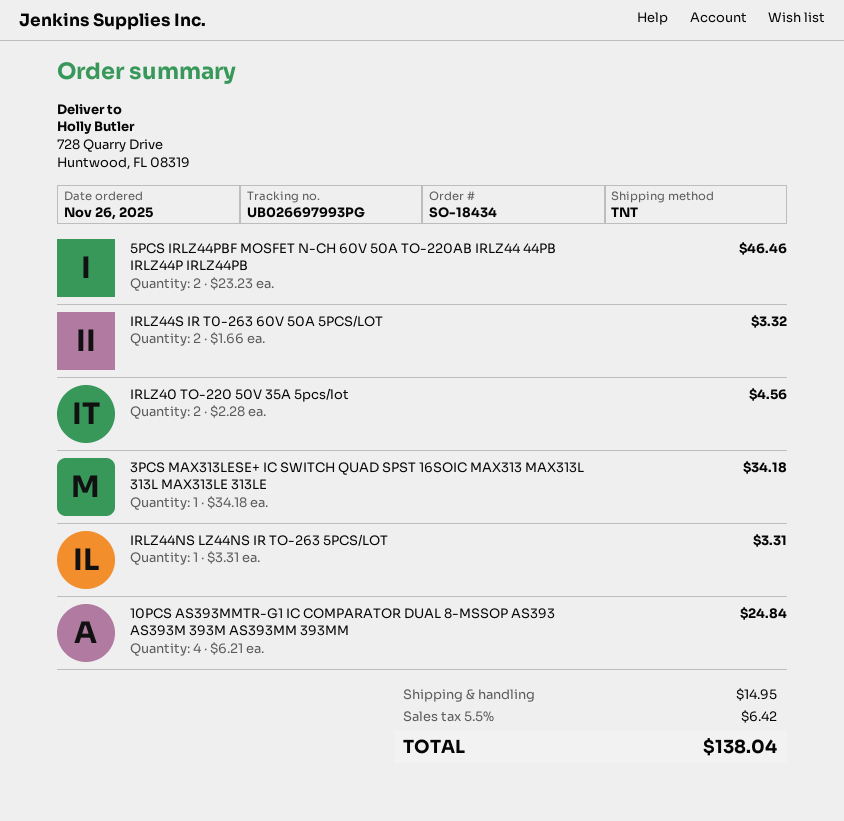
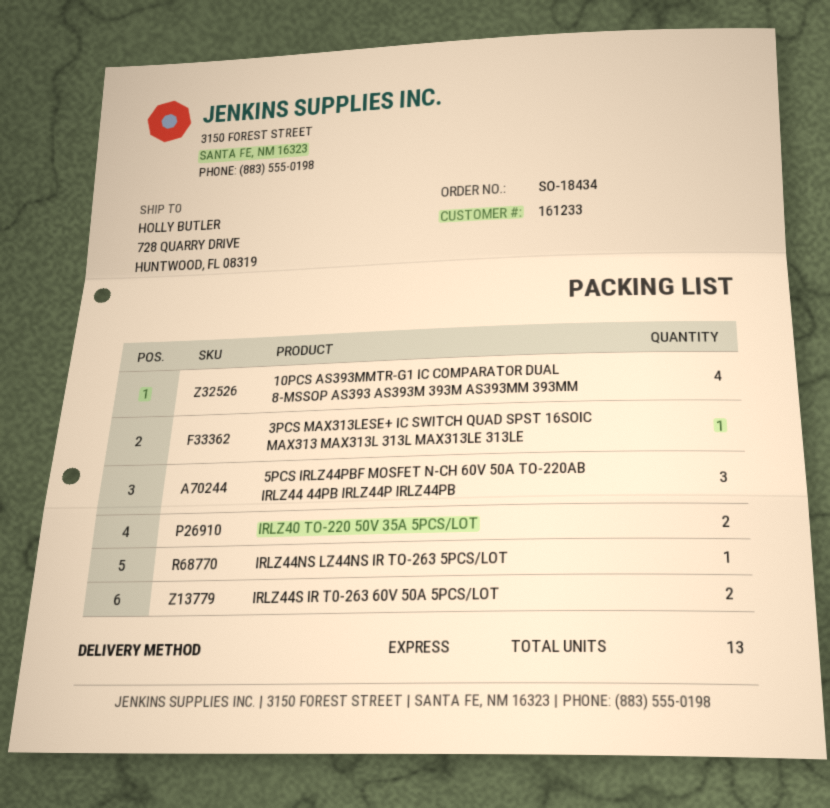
shipping method: TNT -> express
5PCS IRLZ44PBF MOSFET N-CH 60V 50A TO-220AB IRLZ44 44PB IRLZ44P IRLZ44PB: 2 -> 3

